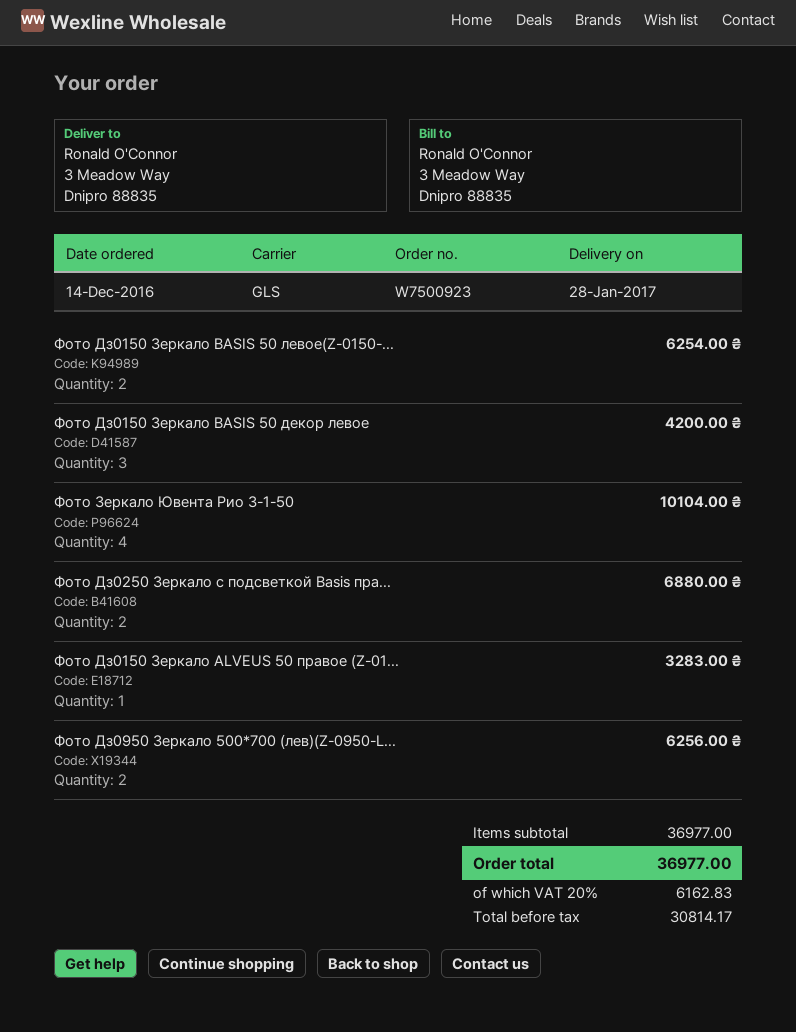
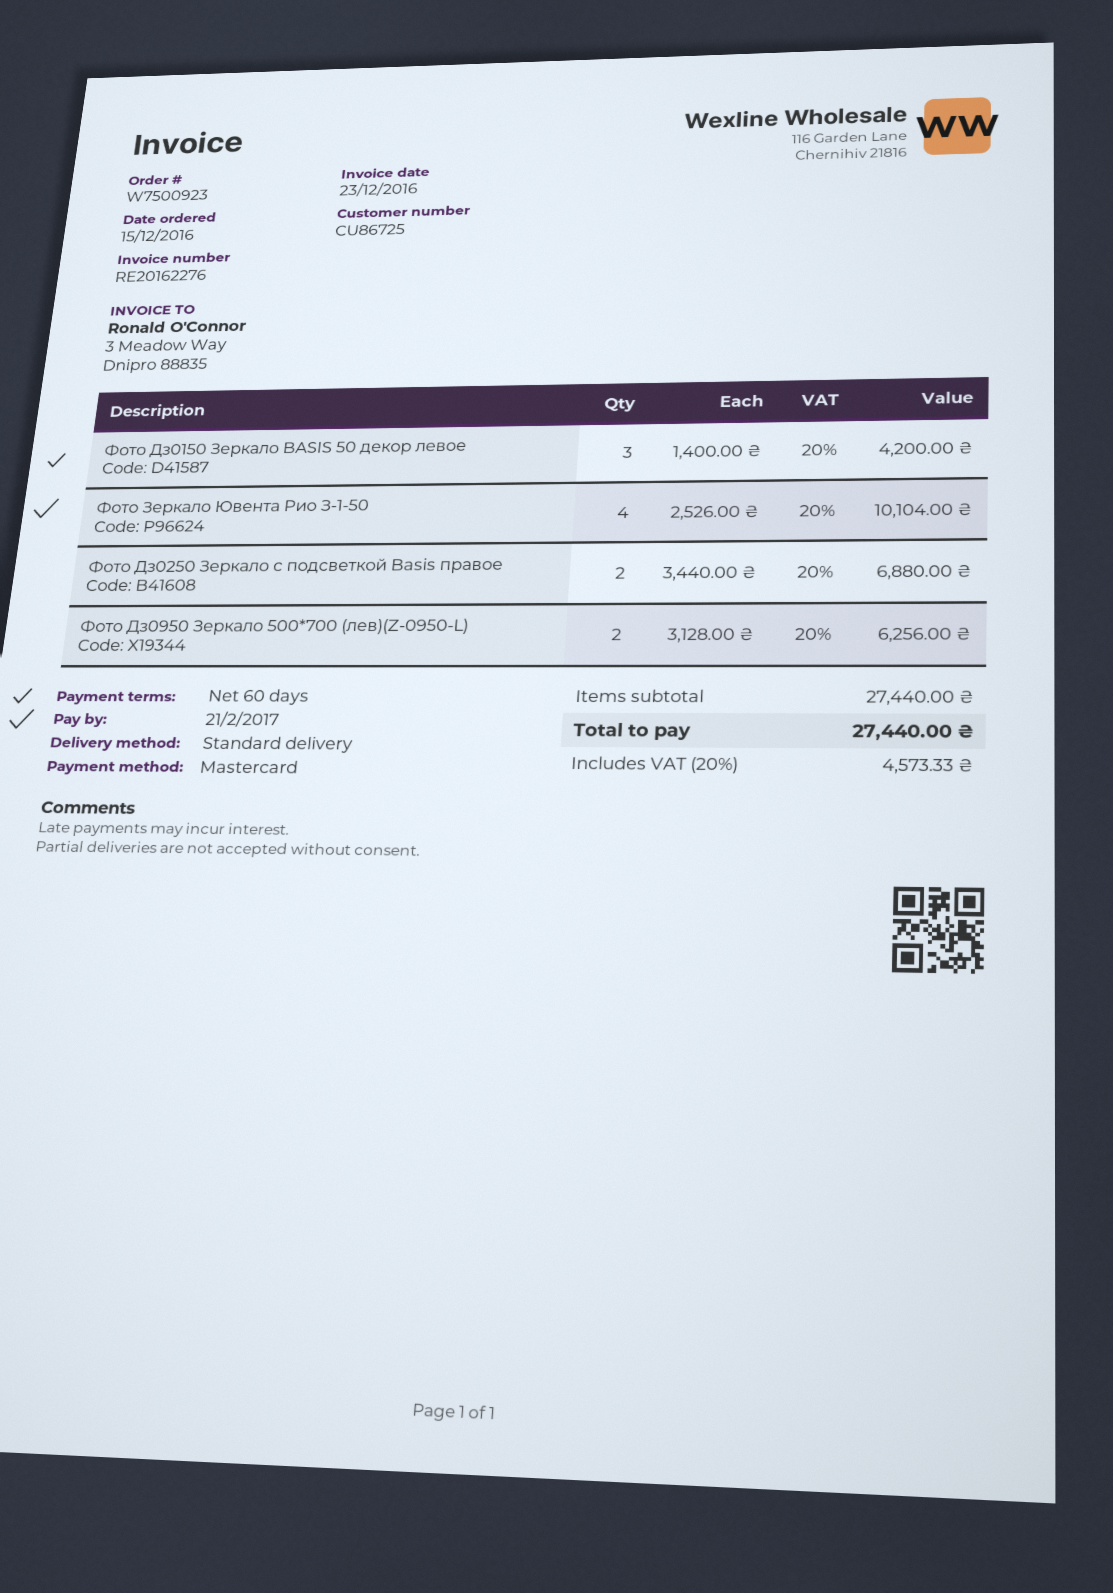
order date: 2016-12-14 -> 2016-12-15
shipping method: GLS -> standard
Фото Дз0150 Зеркало BASIS 50 левое(Z-0150-...: 2 for 6254.00 -> none
Фото Дз0150 Зеркало ALVEUS 50 правое (Z-01...: 1 for 3283.00 -> none
subtotal: 36977.00 -> 27440.00
tax: 20% = 6162.83 -> 20% = 4573.33
total: 36977.00 -> 27440.00

